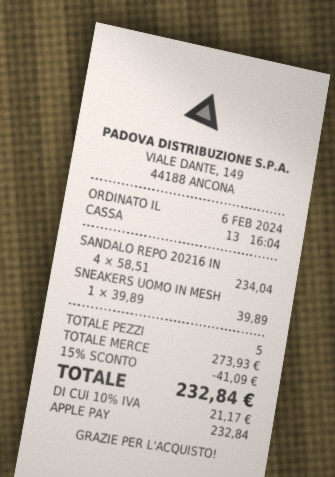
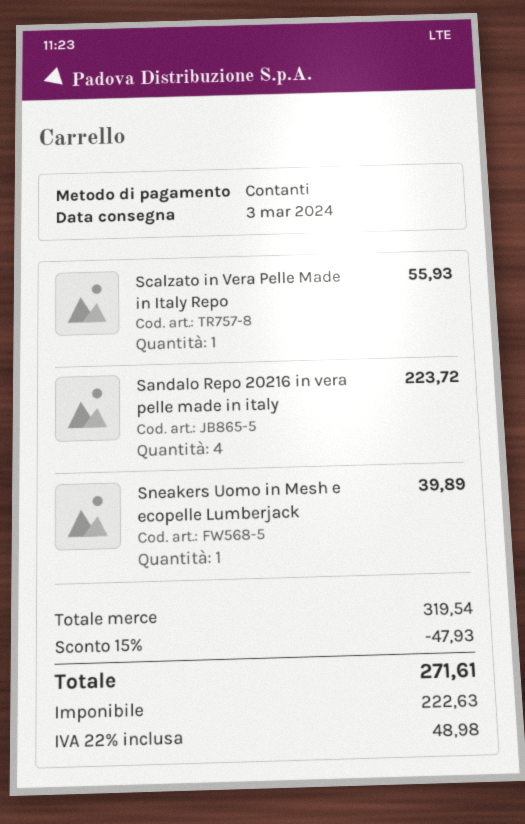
payment method: Apple Pay -> cash
SANDALO REPO 20216 IN: 4 for 234.04 -> 4 for 223.72
Scalzato in Vera Pelle Made in Italy Repo: none -> 1 for 55.93
subtotal: 273.93 -> 319.54
discount: 15% = 41.09 -> 15% = 47.93
tax: 10% = 21.17 -> 22% = 48.98
total: 232.84 -> 271.61

